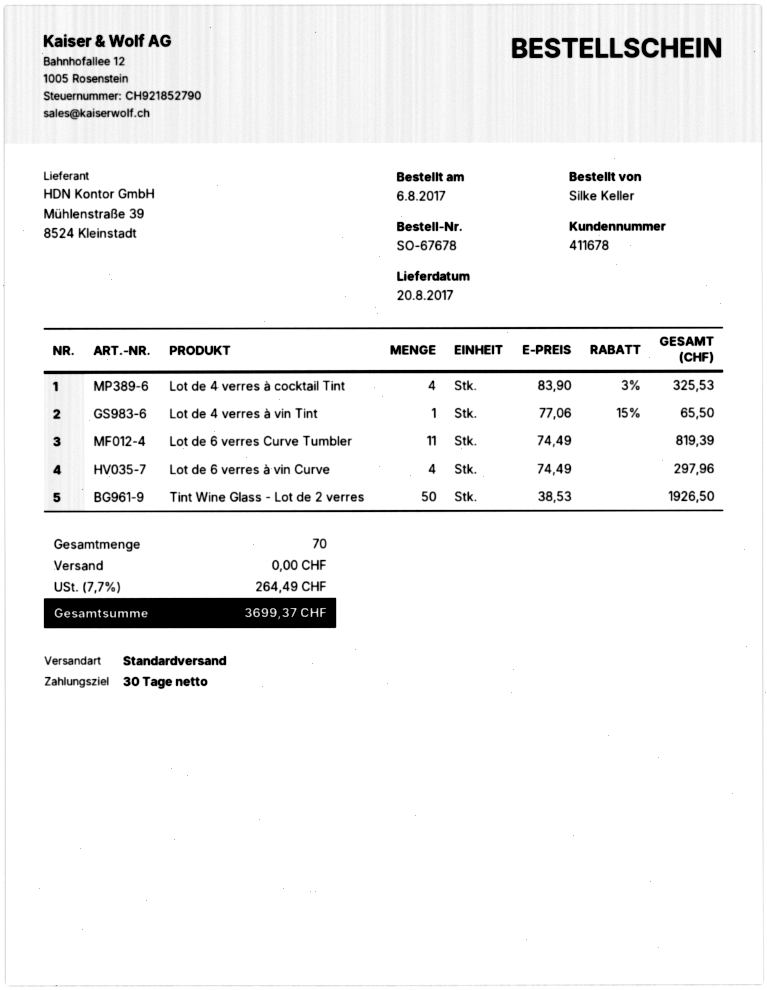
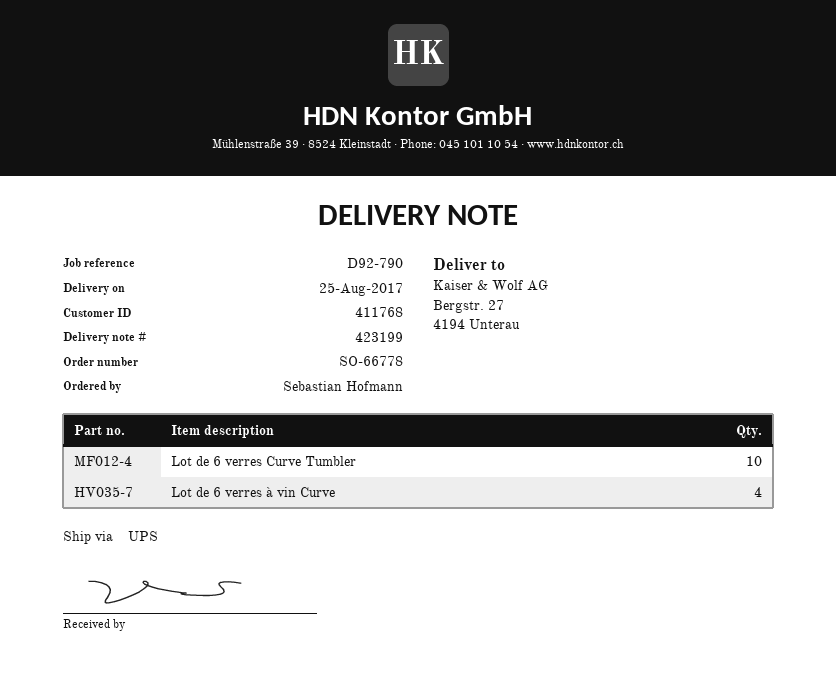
order number: SO-67678 -> SO-66778
delivery date: 2017-08-20 -> 2017-08-25
customer number: 411678 -> 411768
ordered by: Silke Keller -> Sebastian Hofmann
shipping method: standard -> UPS
Lot de 4 verres à cocktail Tint: 4 -> none
Lot de 4 verres à vin Tint: 1 -> none
Lot de 6 verres Curve Tumbler: 11 -> 10
Tint Wine Glass - Lot de 2 verres: 50 -> none

